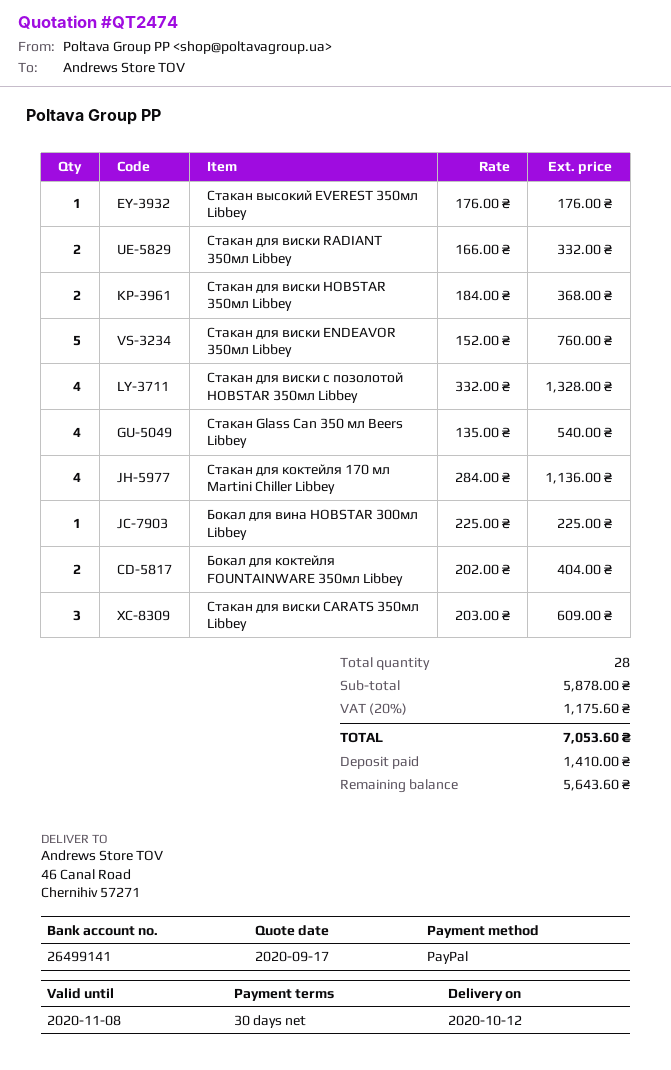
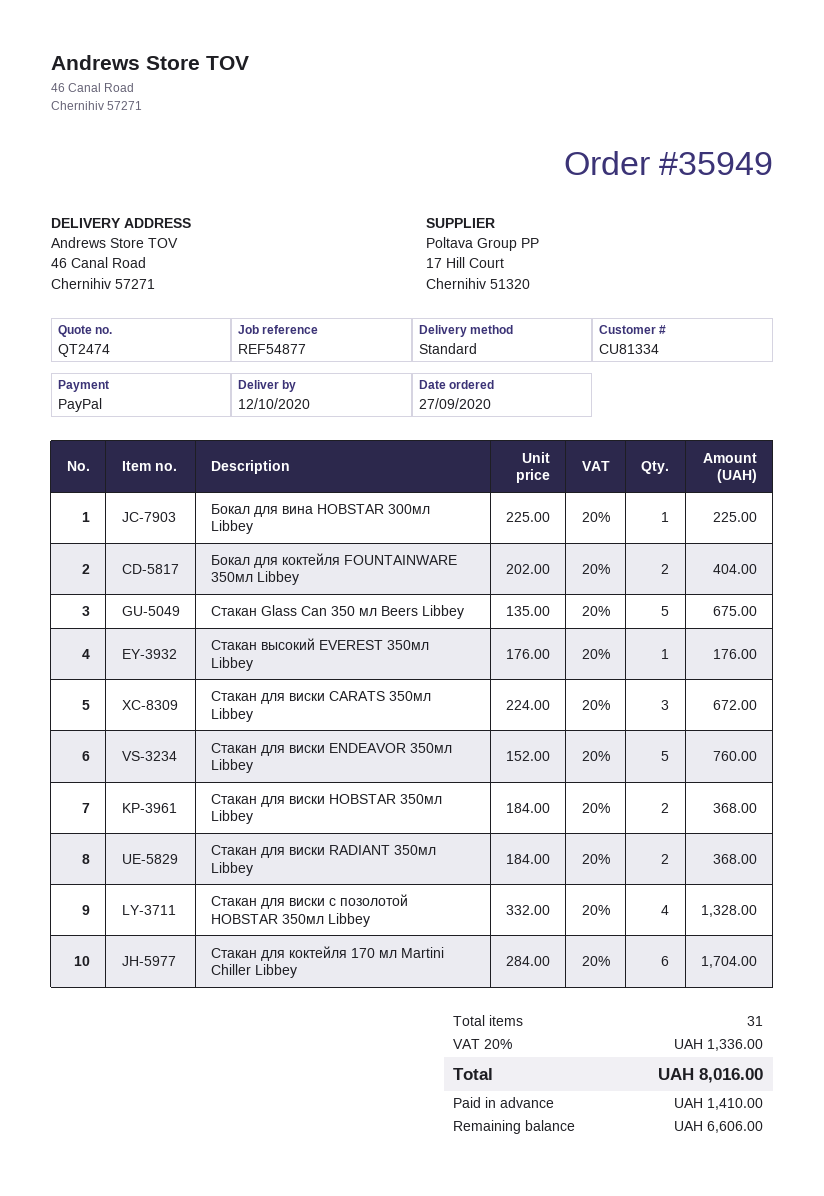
Стакан для виски RADIANT 350мл Libbey: 2 x 166.00 = 332.00 -> 2 x 184.00 = 368.00
Стакан Glass Can 350 мл Beers Libbey: 4 x 135.00 = 540.00 -> 5 x 135.00 = 675.00
Стакан для коктейля 170 мл Martini Chiller Libbey: 4 x 284.00 = 1136.00 -> 6 x 284.00 = 1704.00
Стакан для виски CARATS 350мл Libbey: 3 x 203.00 = 609.00 -> 3 x 224.00 = 672.00
total quantity: 28 -> 31
tax: 20% = 1175.60 -> 20% = 1336.00
total: 7053.60 -> 8016.00
balance: 5643.60 -> 6606.00

